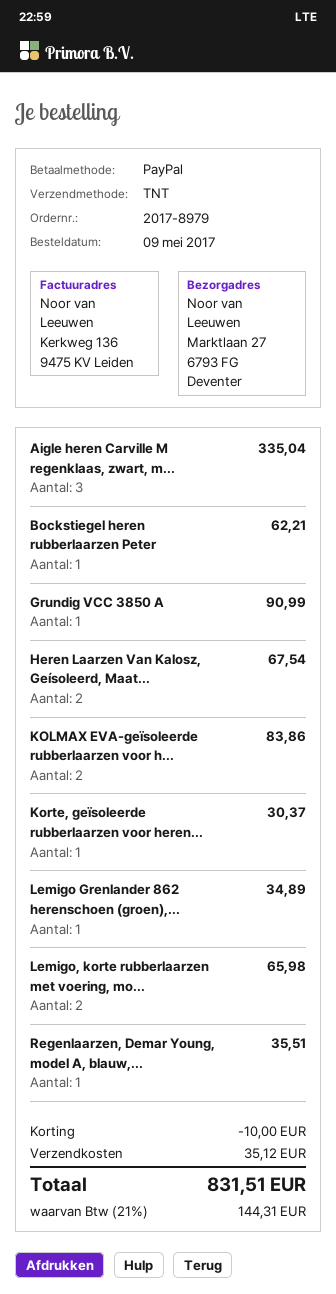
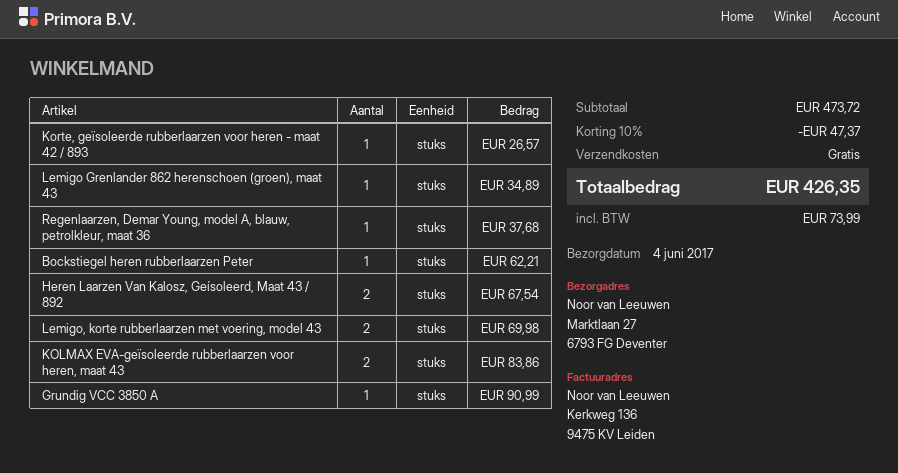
Aigle heren Carville M regenklaas, zwart, m...: 3 for 335.04 -> none
Korte, geïsoleerde rubberlaarzen voor heren...: 1 for 30.37 -> 1 for 26.57
Lemigo, korte rubberlaarzen met voering, mo...: 2 for 65.98 -> 2 for 69.98
Regenlaarzen, Demar Young, model A, blauw,...: 1 for 35.51 -> 1 for 37.68
discount: 10.00 -> 47.37
shipping: 35.12 -> 0.00
tax: 144.31 -> 73.99
total: 831.51 -> 426.35

